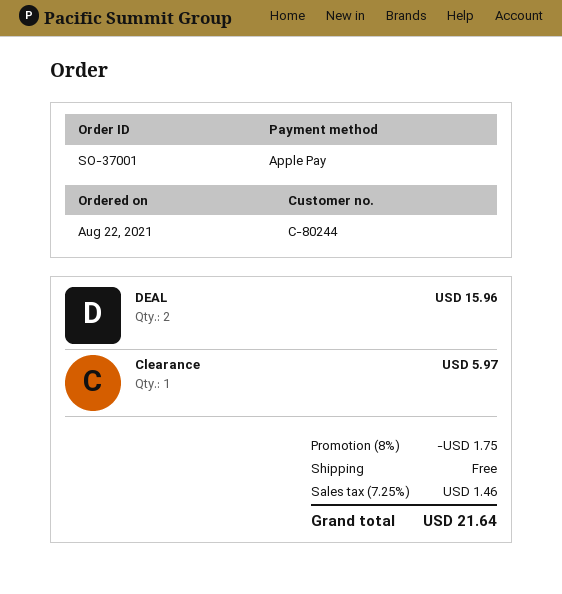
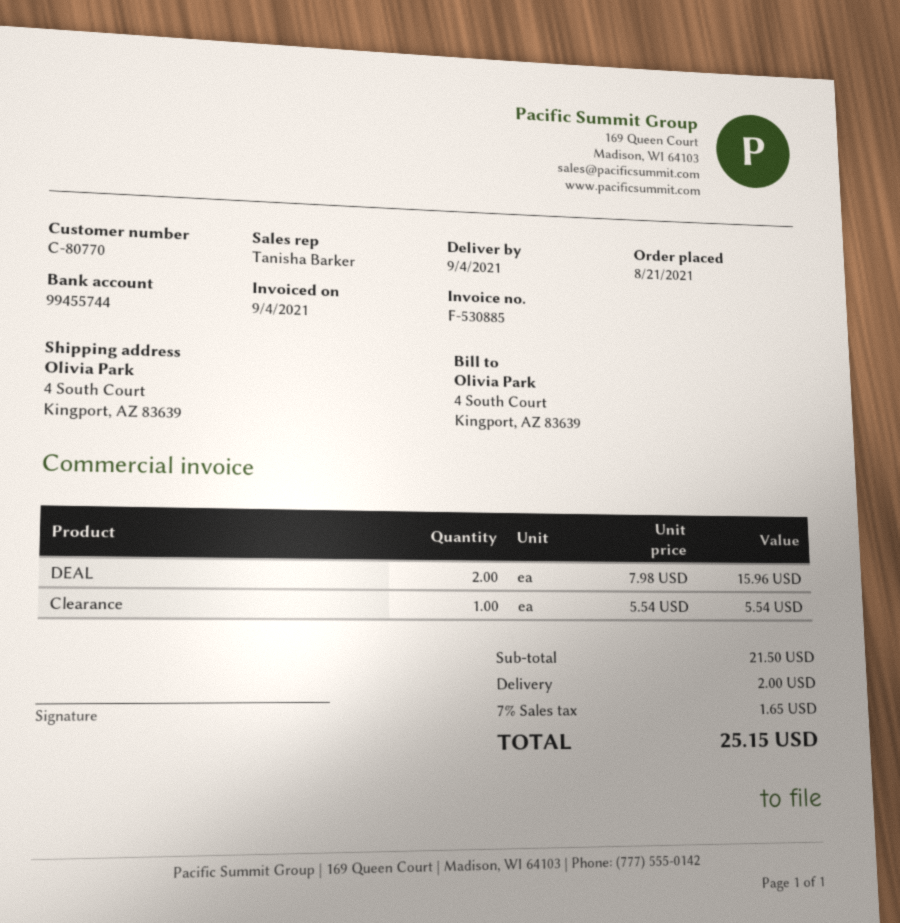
order date: 2021-08-22 -> 2021-08-21
customer number: C-80244 -> C-80770
Clearance: 1 for 5.97 -> 1 for 5.54
discount: 8% = 1.75 -> none
shipping: 0.00 -> 2.00
tax: 7.25% = 1.46 -> 7% = 1.65
total: 21.64 -> 25.15

